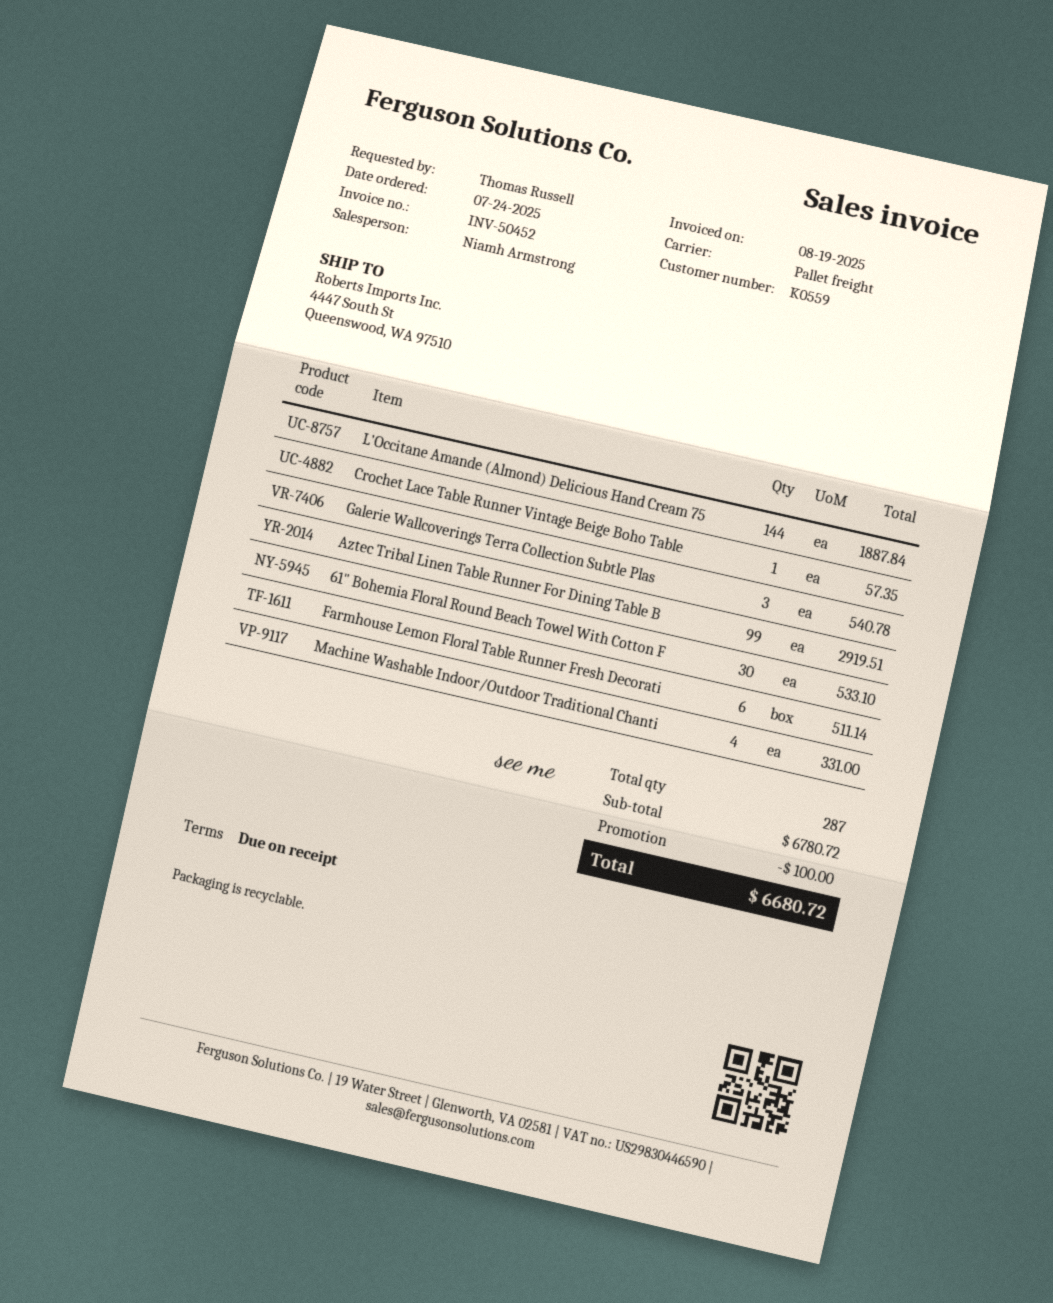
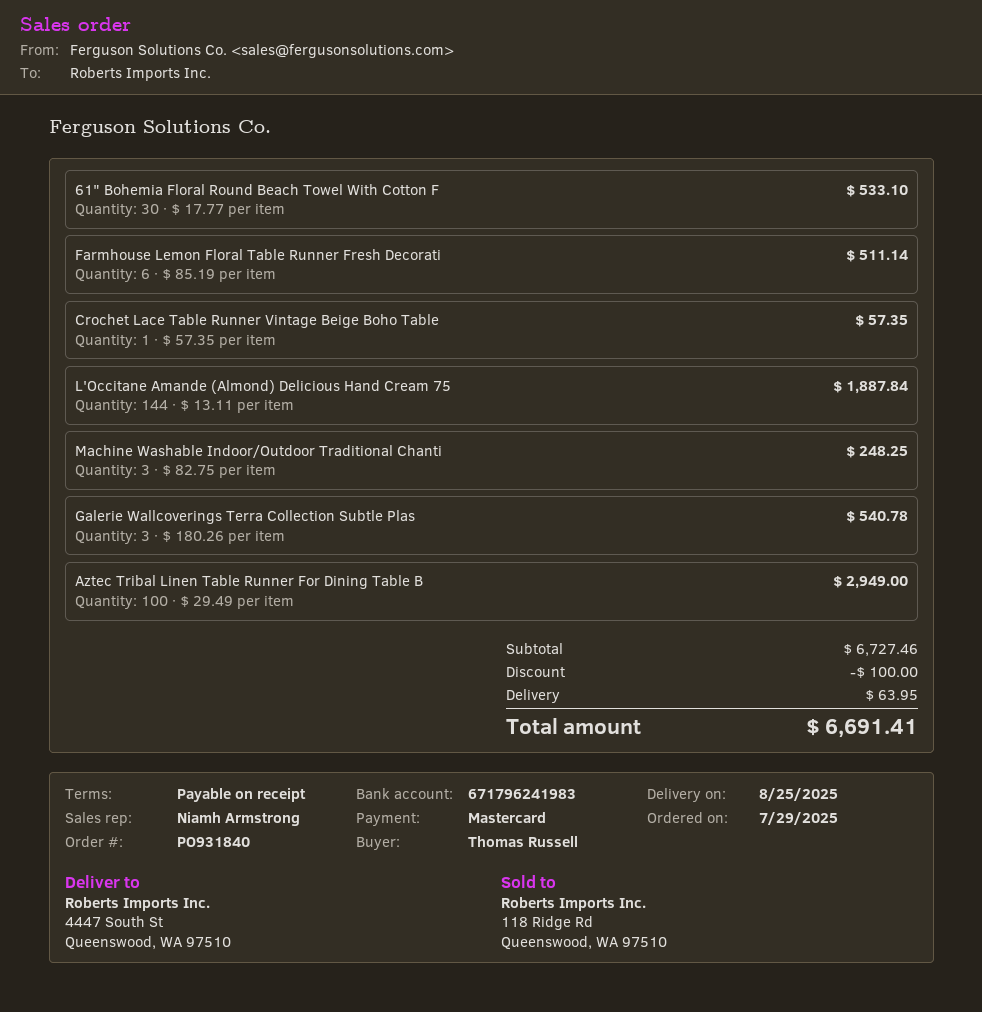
order date: 2025-07-24 -> 2025-07-29
Aztec Tribal Linen Table Runner For Dining Table B: 99 for 2919.51 -> 100 for 2949.00
Machine Washable Indoor/Outdoor Traditional Chanti: 4 for 331.00 -> 3 for 248.25
subtotal: 6780.72 -> 6727.46
shipping: none -> 63.95
total: 6680.72 -> 6691.41

